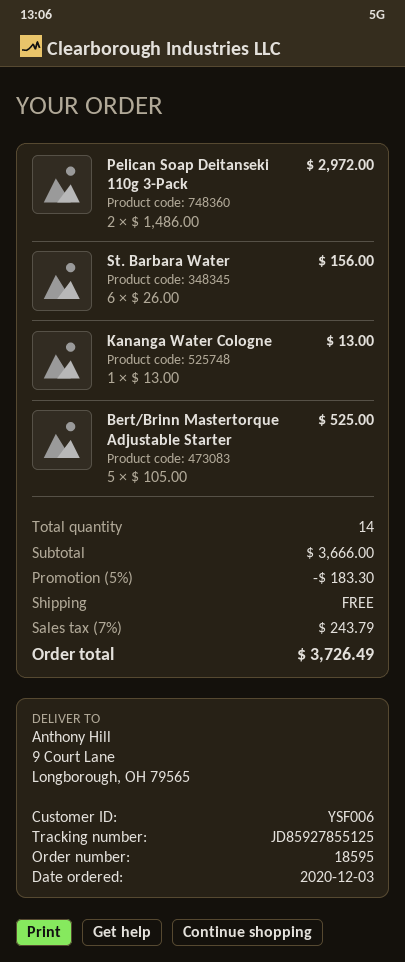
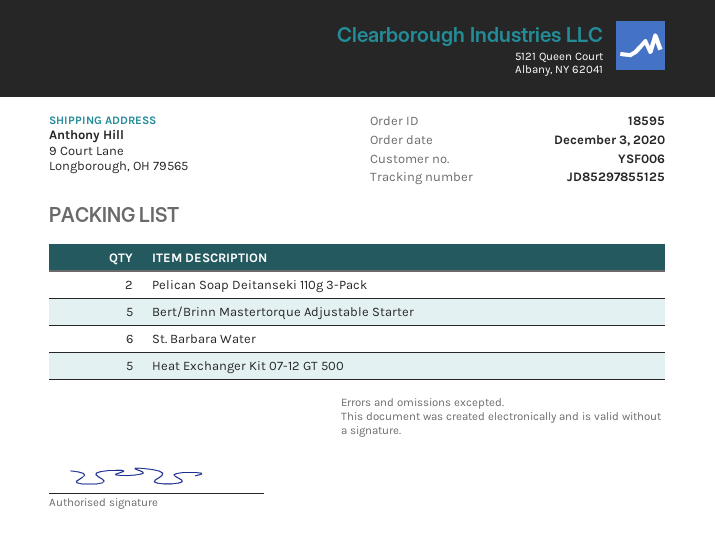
tracking number: JD85927855125 -> JD85297855125
Kananga Water Cologne: 1 -> none
Heat Exchanger Kit 07-12 GT 500: none -> 5

